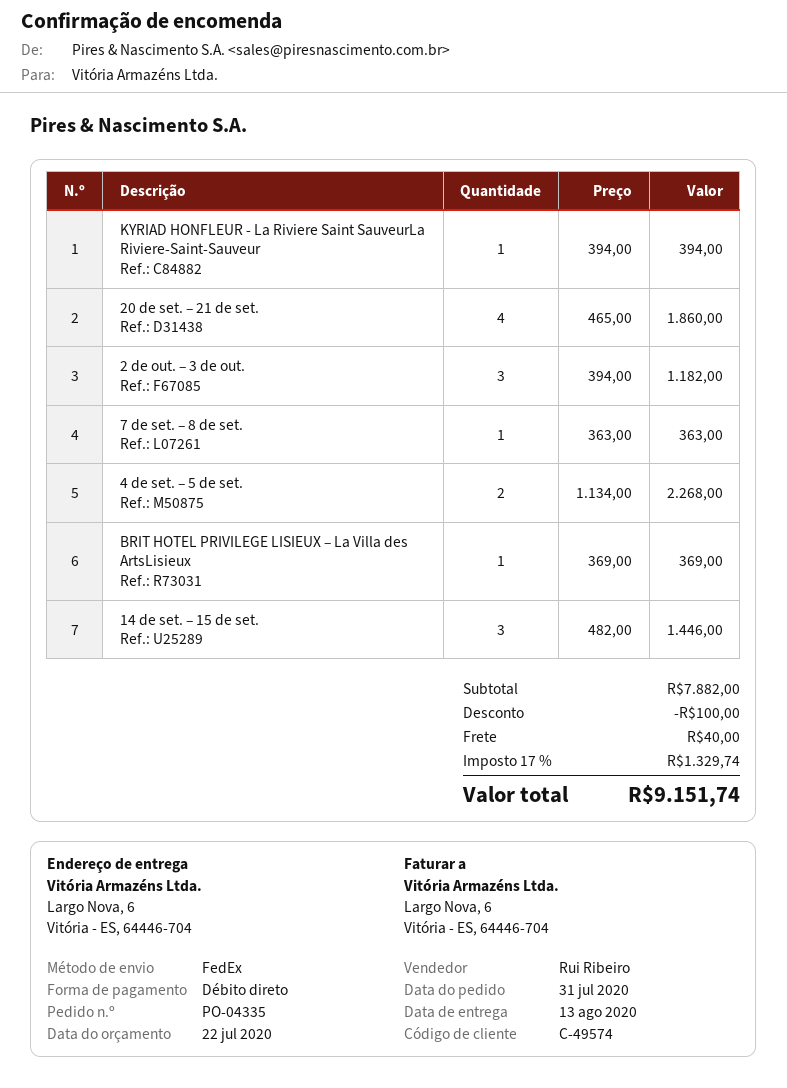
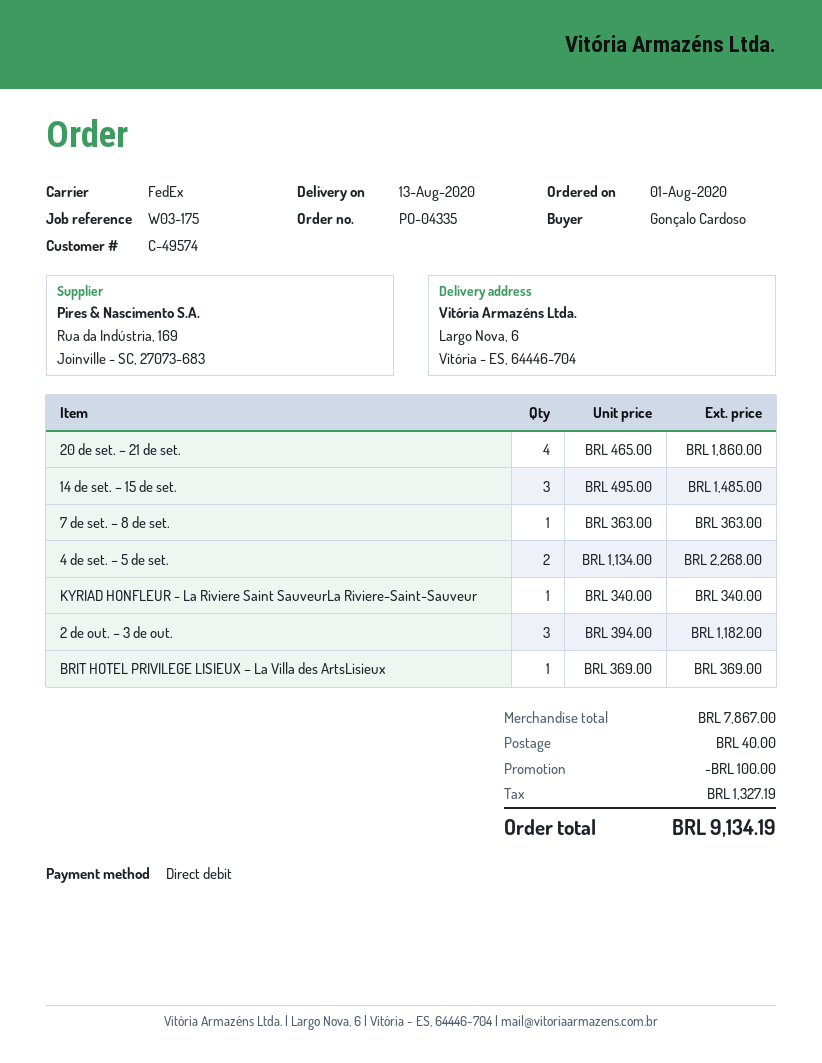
order date: 2020-07-31 -> 2020-08-01
KYRIAD HONFLEUR - La Riviere Saint SauveurLa Riviere-Saint-Sauveur: 1 x 394.00 = 394.00 -> 1 x 340.00 = 340.00
14 de set. – 15 de set.: 3 x 482.00 = 1446.00 -> 3 x 495.00 = 1485.00
subtotal: 7882.00 -> 7867.00
tax: 1329.74 -> 1327.19
total: 9151.74 -> 9134.19

